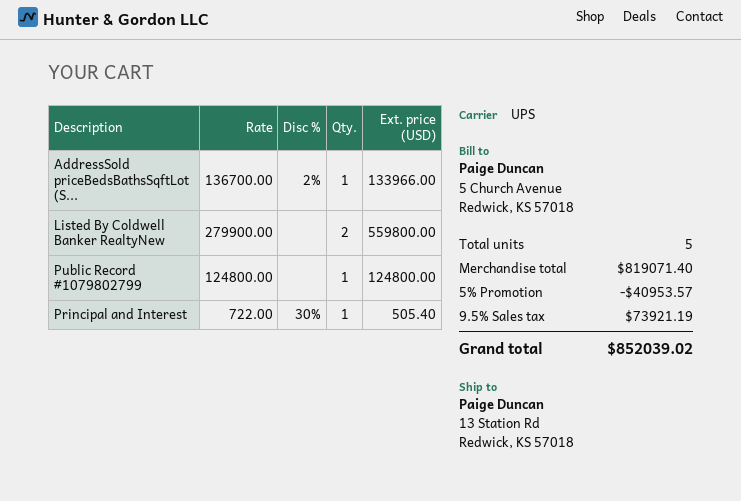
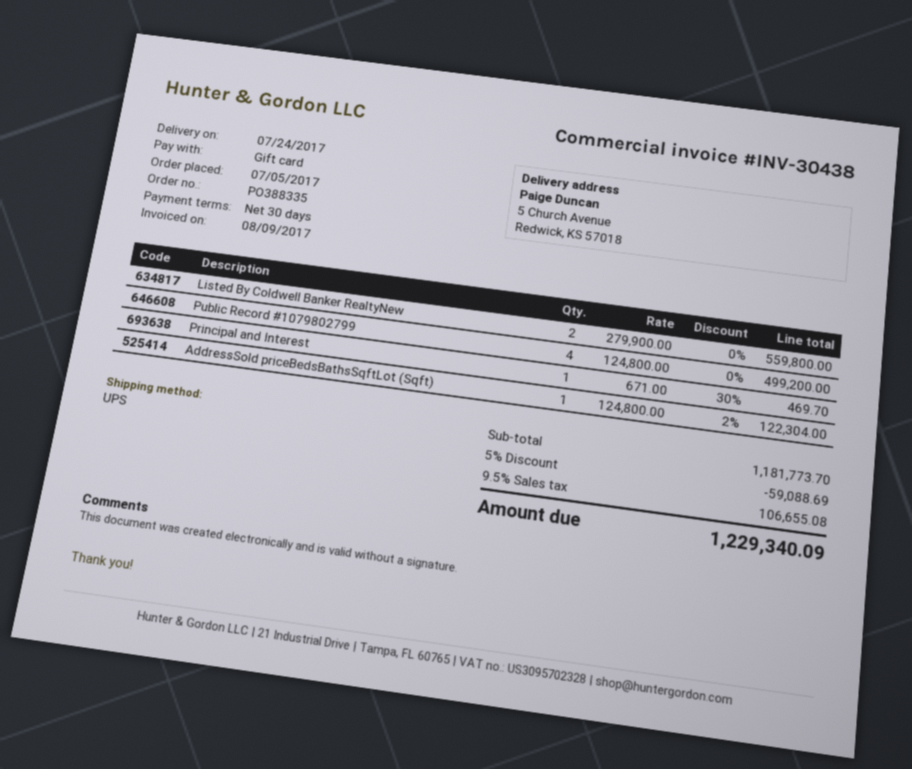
ship to: 13 Station Rd, Redwick, KS 57018 -> 5 Church Avenue, Redwick, KS 57018
AddressSold priceBedsBathsSqftLot (S...: 1 x 136700.00 - 2% = 133966.00 -> 1 x 124800.00 - 2% = 122304.00
Public Record #1079802799: 1 x 124800.00 = 124800.00 -> 4 x 124800.00 = 499200.00
Principal and Interest: 1 x 722.00 - 30% = 505.40 -> 1 x 671.00 - 30% = 469.70
subtotal: 819071.40 -> 1181773.70
discount: 5% = 40953.57 -> 5% = 59088.69
tax: 9.5% = 73921.19 -> 9.5% = 106655.08
total: 852039.02 -> 1229340.09

